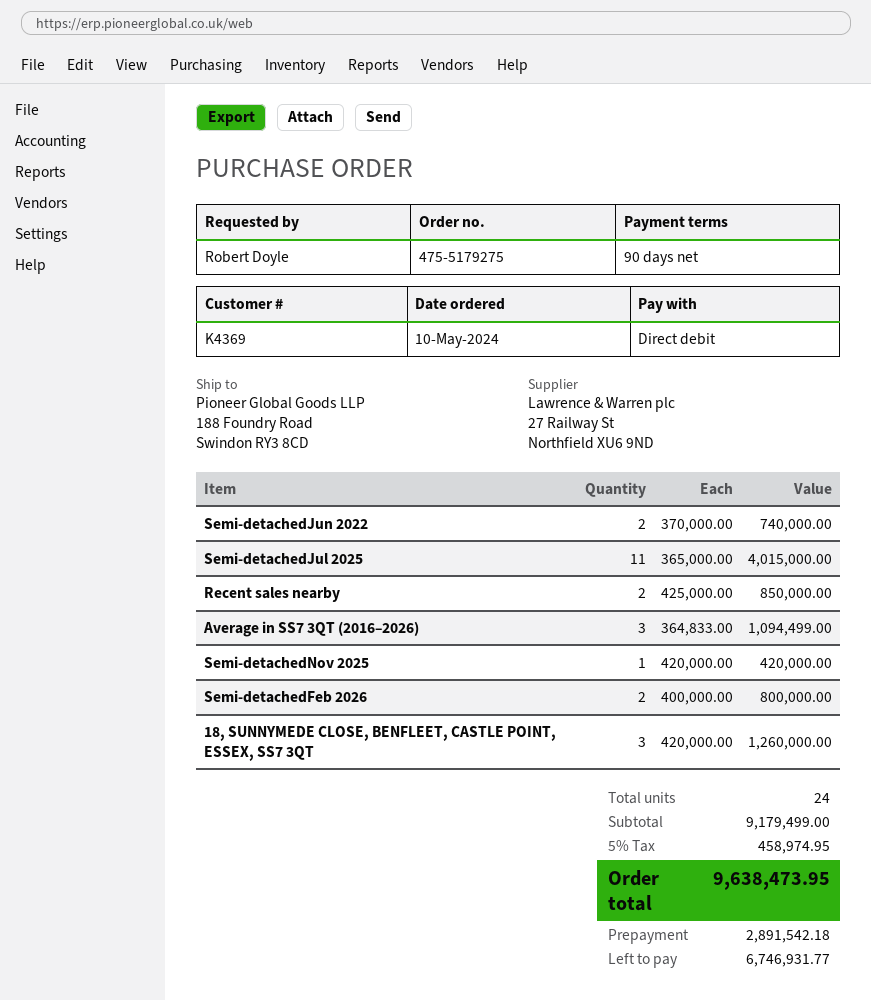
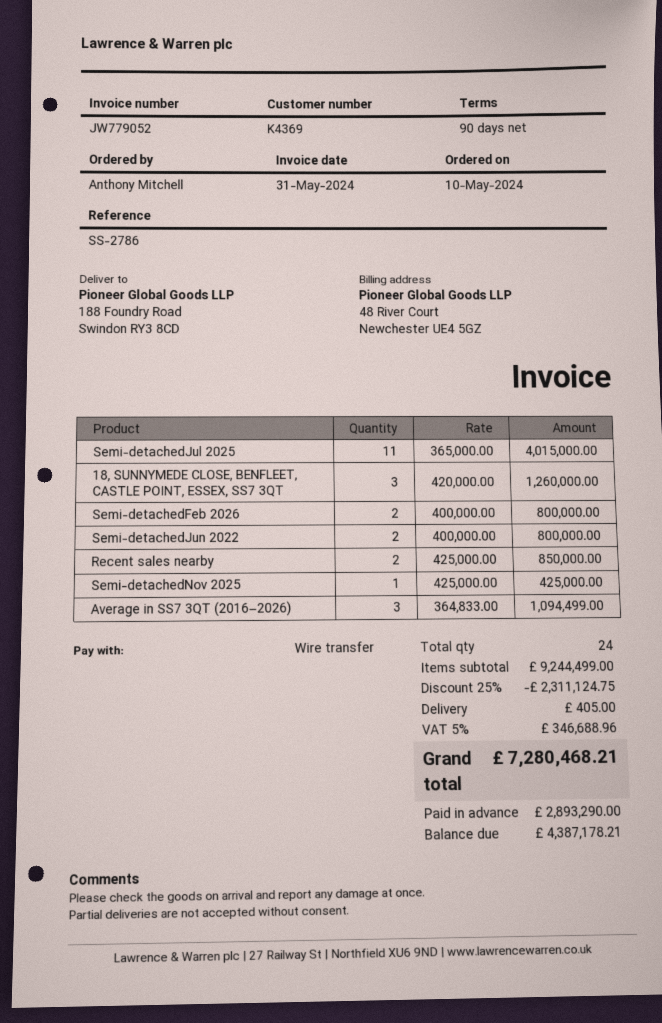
ordered by: Robert Doyle -> Anthony Mitchell
payment method: direct debit -> bank transfer
Semi-detachedJun 2022: 2 x 370000.00 = 740000.00 -> 2 x 400000.00 = 800000.00
Semi-detachedNov 2025: 1 x 420000.00 = 420000.00 -> 1 x 425000.00 = 425000.00
subtotal: 9179499.00 -> 9244499.00
discount: none -> 25% = 2311124.75
shipping: none -> 405.00
tax: 5% = 458974.95 -> 5% = 346688.96
total: 9638473.95 -> 7280468.21
deposit: 2891542.18 -> 2893290.00
balance: 6746931.77 -> 4387178.21

